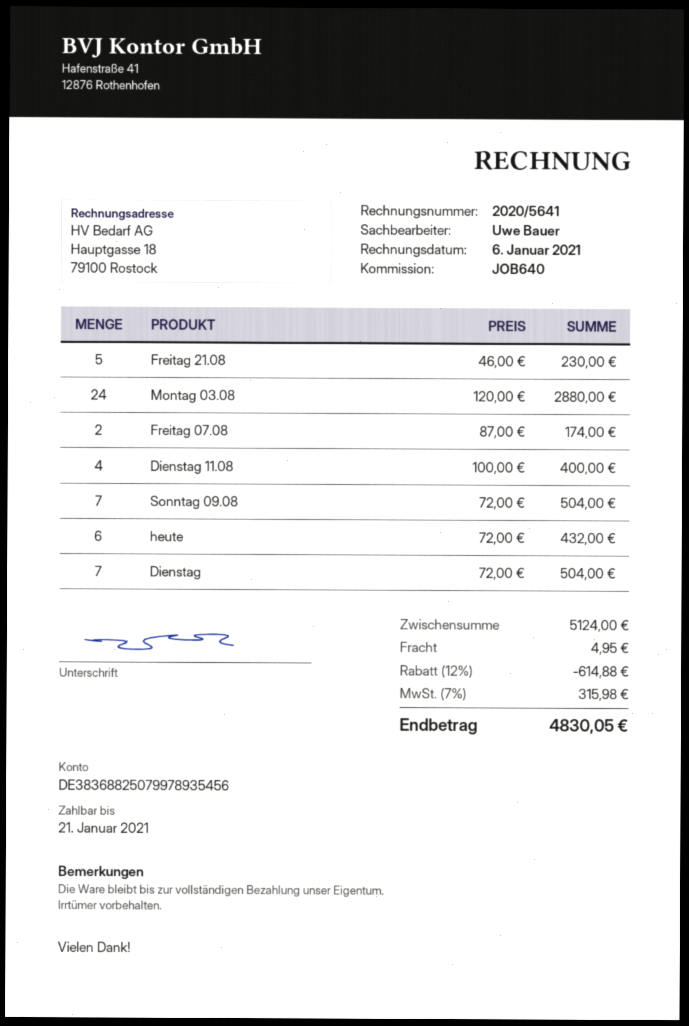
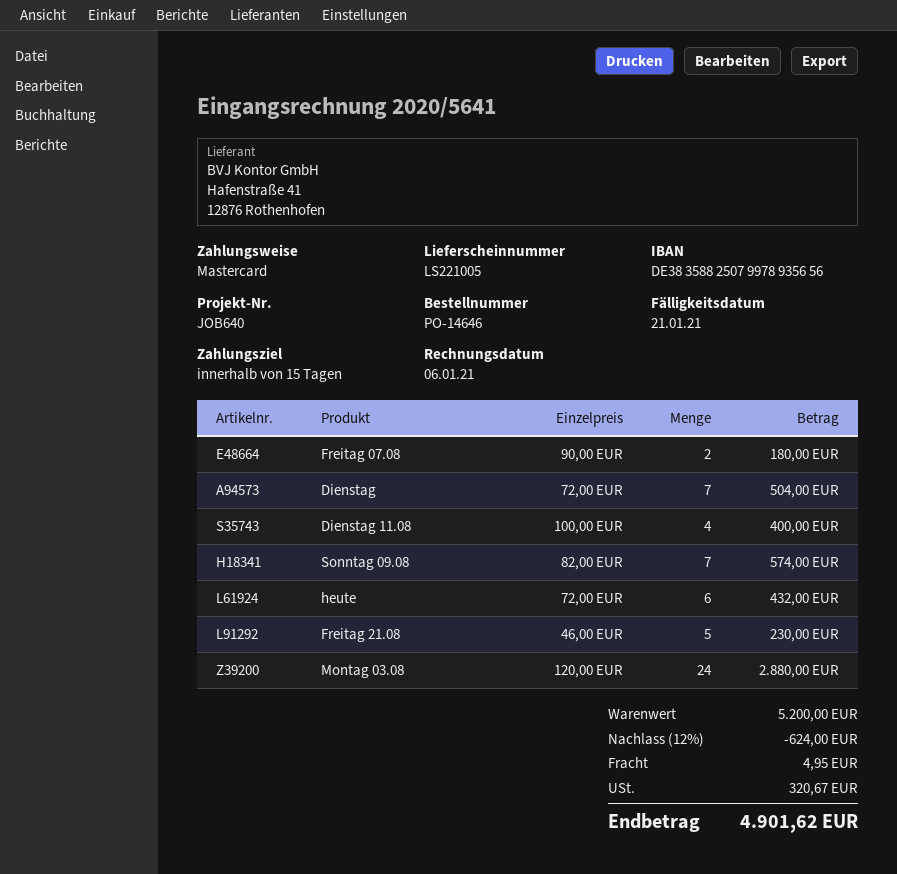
bank account: DE38368825079978935456 -> DE38358825079978935656
Freitag 07.08: 2 x 87.00 = 174.00 -> 2 x 90.00 = 180.00
Sonntag 09.08: 7 x 72.00 = 504.00 -> 7 x 82.00 = 574.00
subtotal: 5124.00 -> 5200.00
discount: 12% = 614.88 -> 12% = 624.00
tax: 315.98 -> 320.67
total: 4830.05 -> 4901.62

